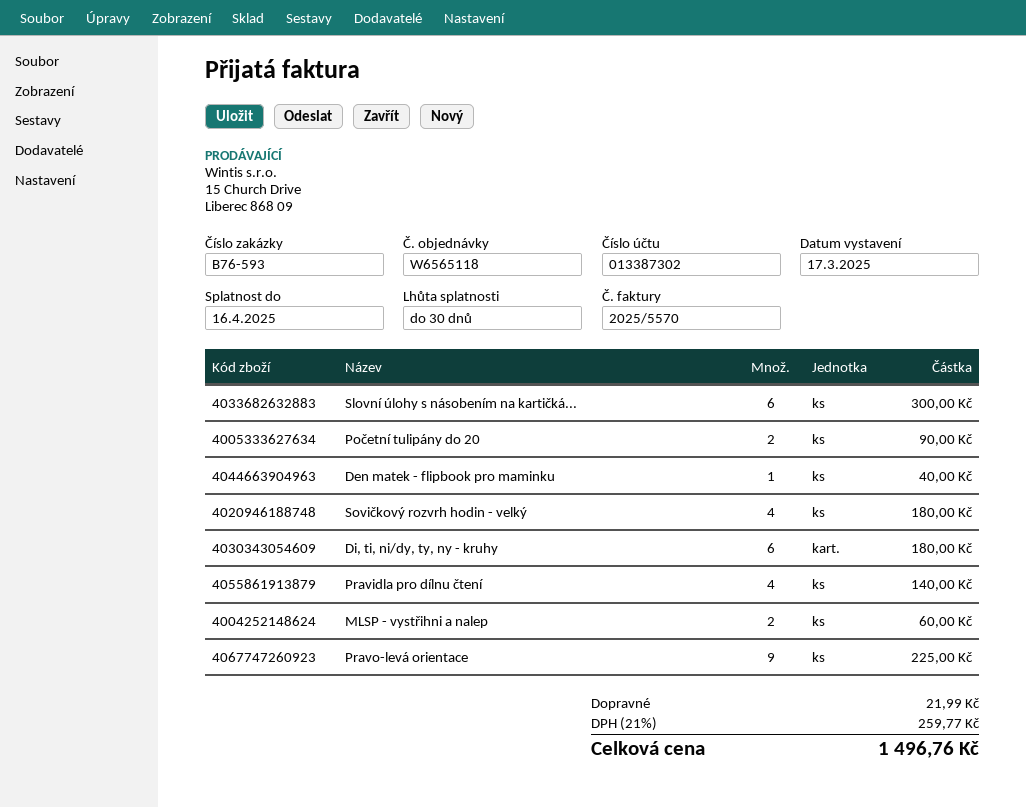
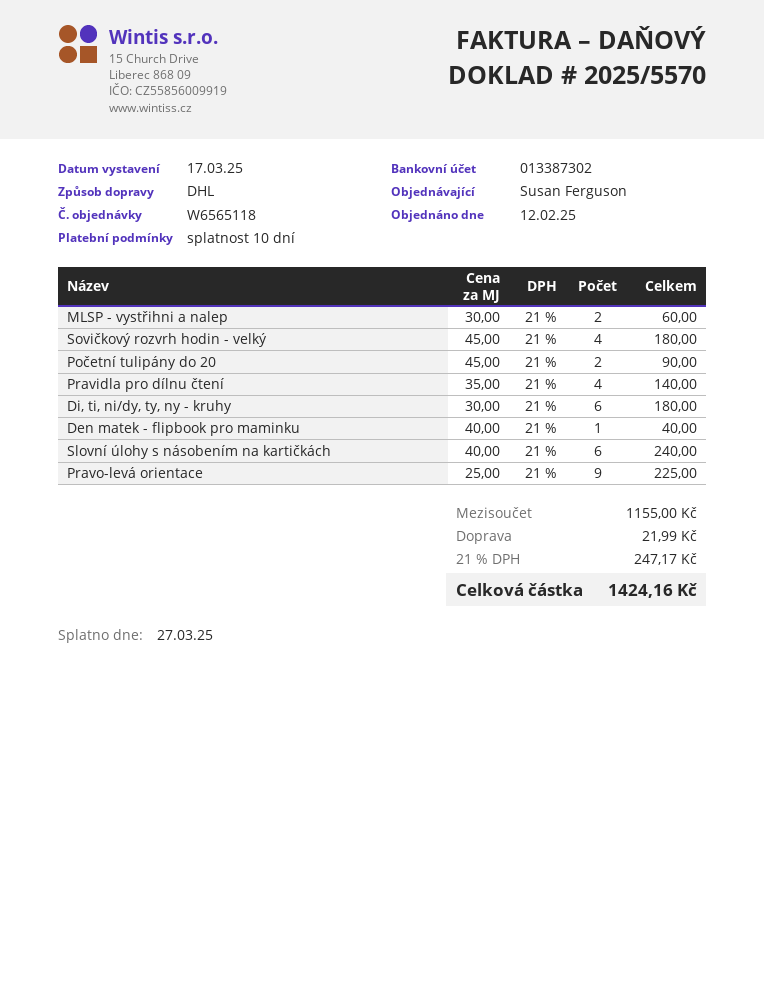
payment terms: 30 days -> 10 days
due date: 2025-04-16 -> 2025-03-27
Slovní úlohy s násobením na kartičká...: 6 for 300.00 -> 6 for 240.00
tax: 21% = 259.77 -> 21% = 247.17
total: 1496.76 -> 1424.16

